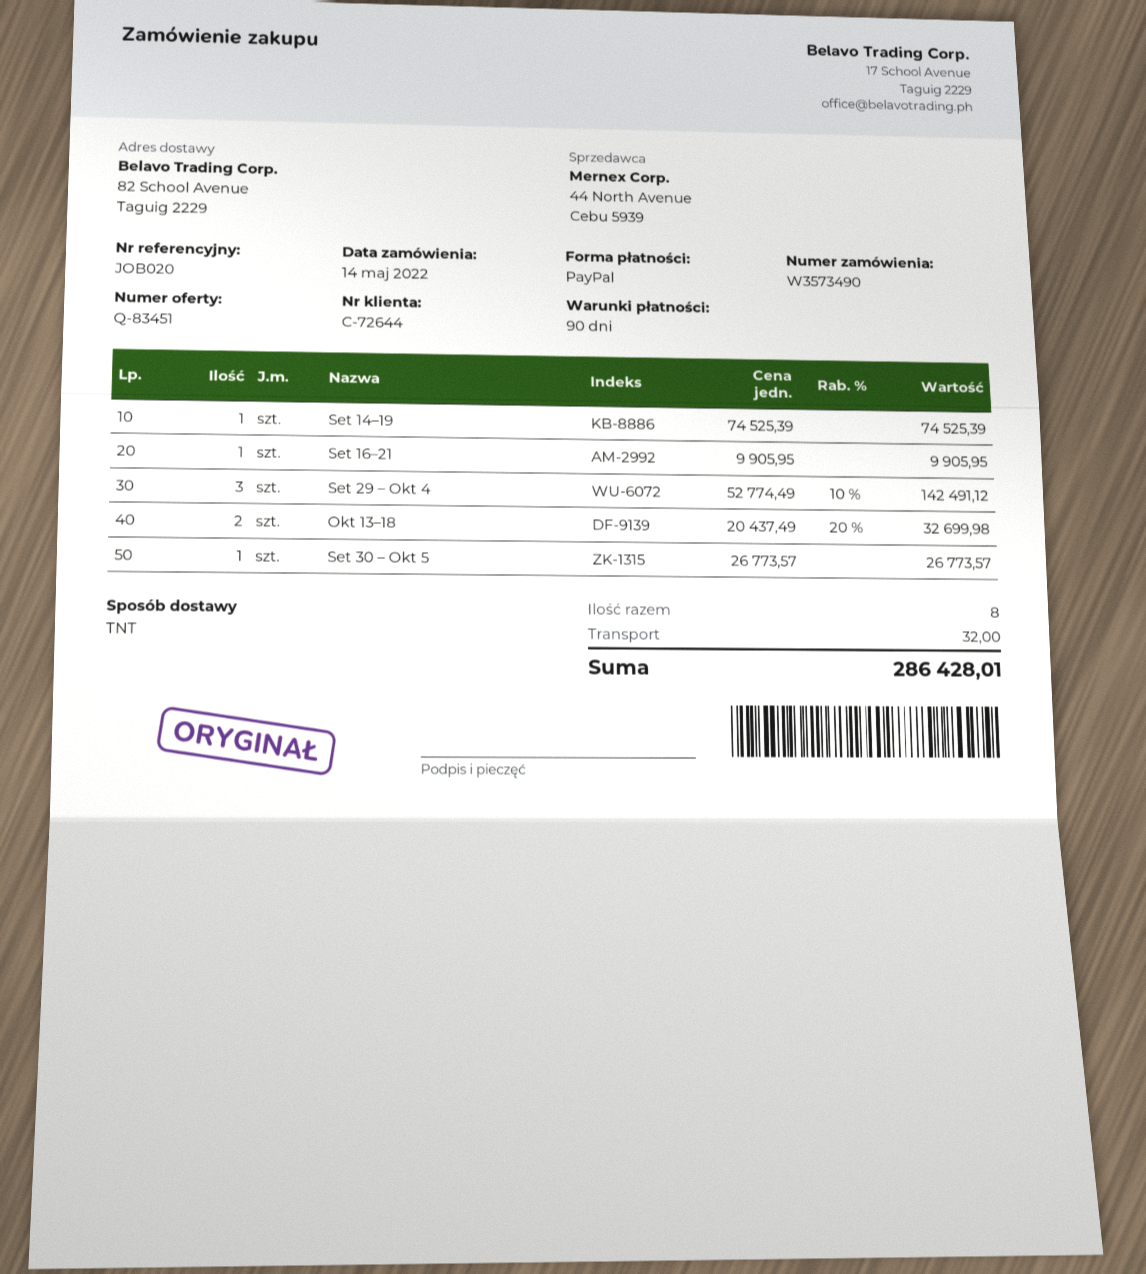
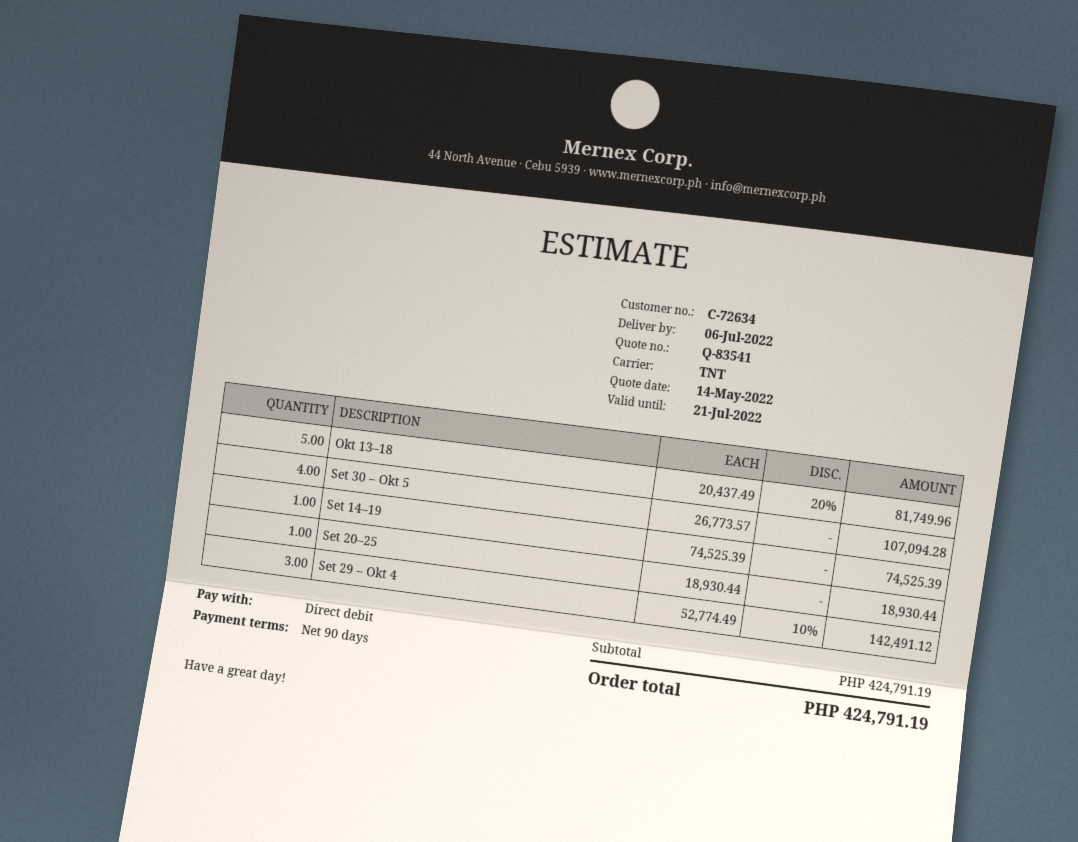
quote number: Q-83451 -> Q-83541
customer number: C-72644 -> C-72634
payment method: PayPal -> direct debit
Set 16–21: 1 x 9905.95 = 9905.95 -> none
Okt 13–18: 2 x 20437.49 - 20% = 32699.98 -> 5 x 20437.49 - 20% = 81749.96
Set 30 – Okt 5: 1 x 26773.57 = 26773.57 -> 4 x 26773.57 = 107094.28
Set 20–25: none -> 1 x 18930.44 = 18930.44
shipping: 32.00 -> none
total: 286428.01 -> 424791.19

